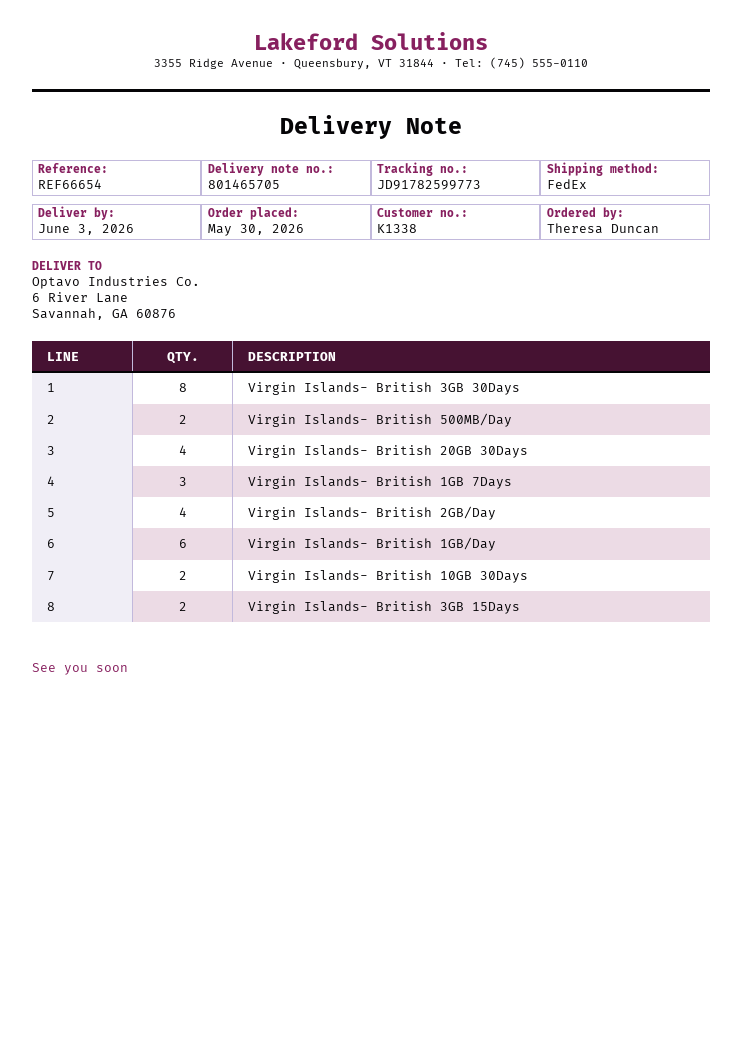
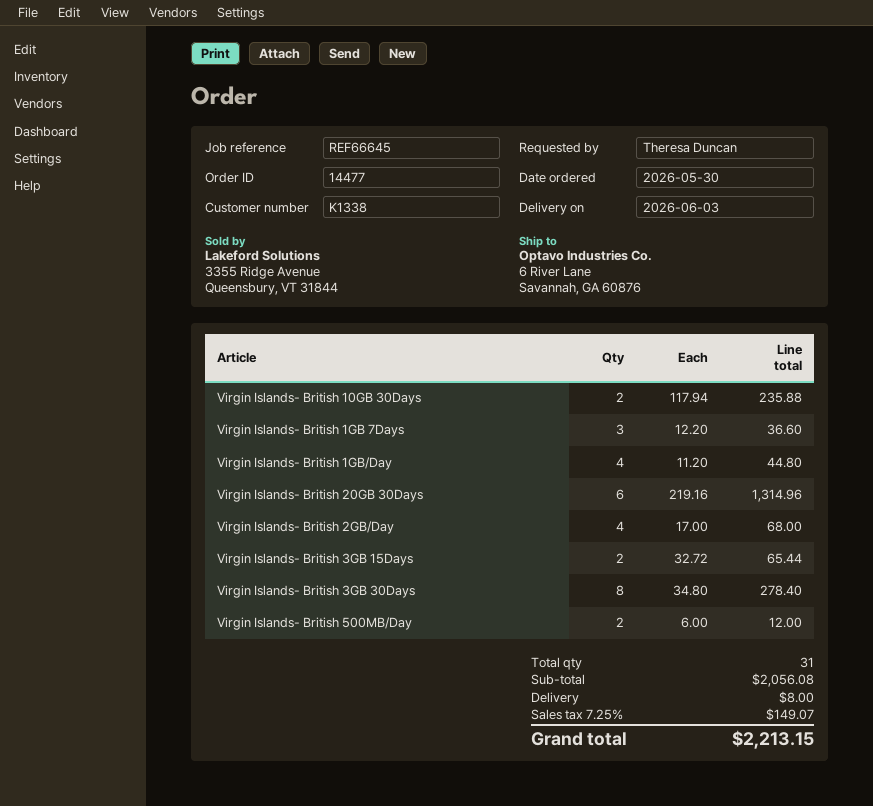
reference: REF66654 -> REF66645
Virgin Islands- British 20GB 30Days: 4 -> 6
Virgin Islands- British 1GB/Day: 6 -> 4

